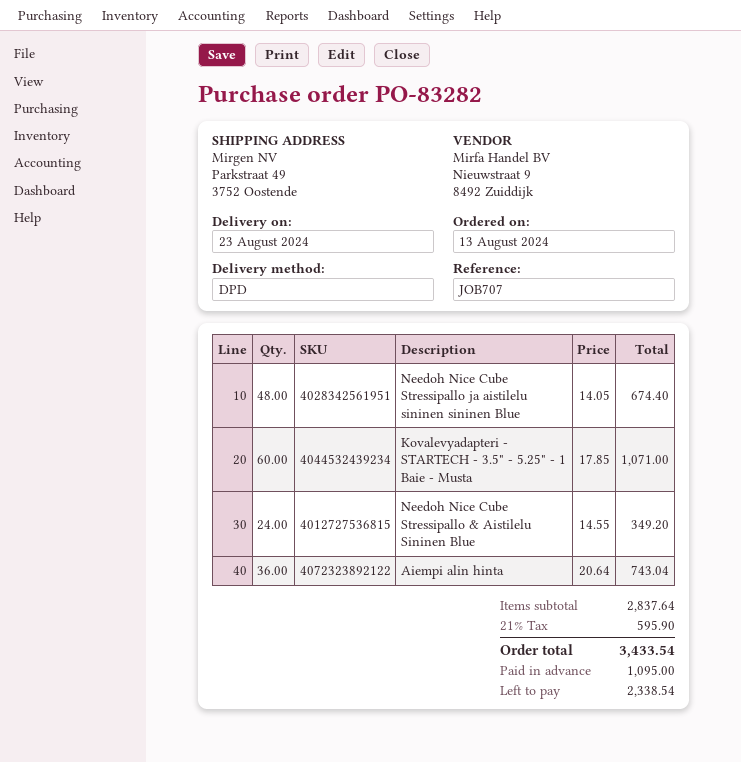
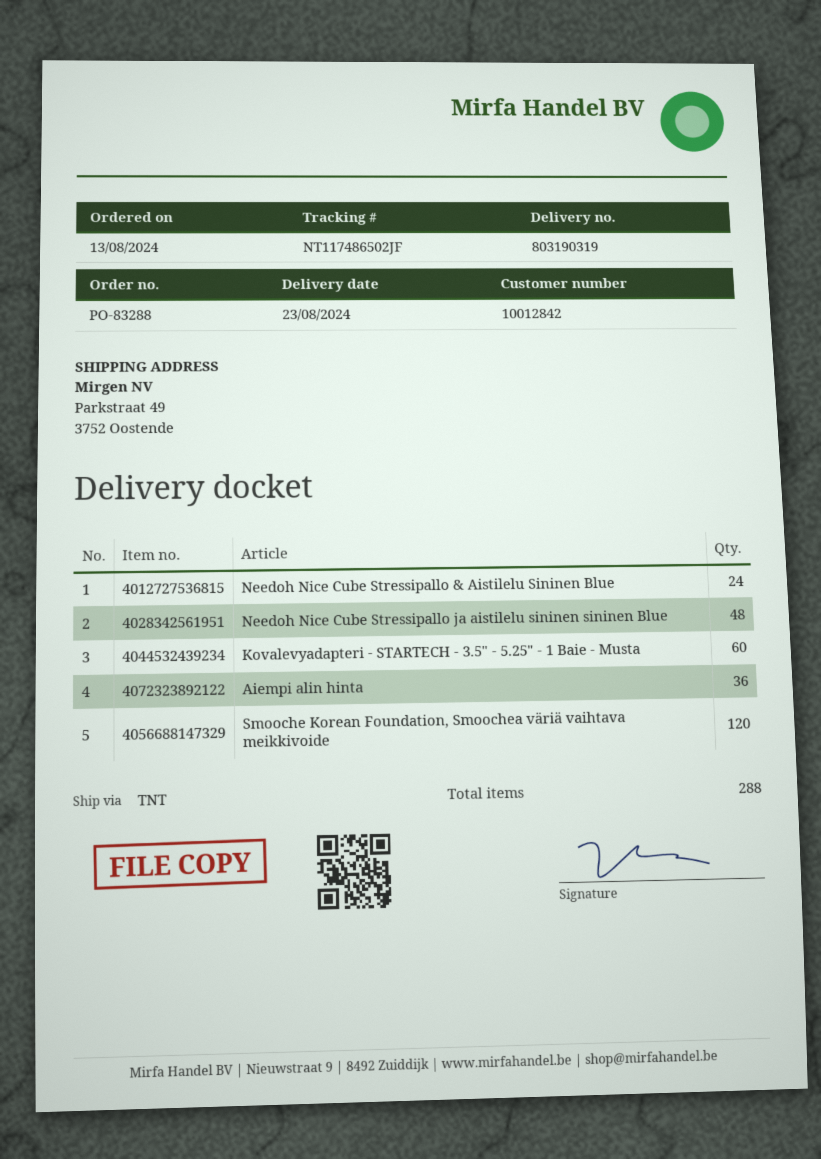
order number: PO-83282 -> PO-83288
shipping method: DPD -> TNT
Smooche Korean Foundation, Smoochea väriä vaihtava meikkivoide: none -> 120

